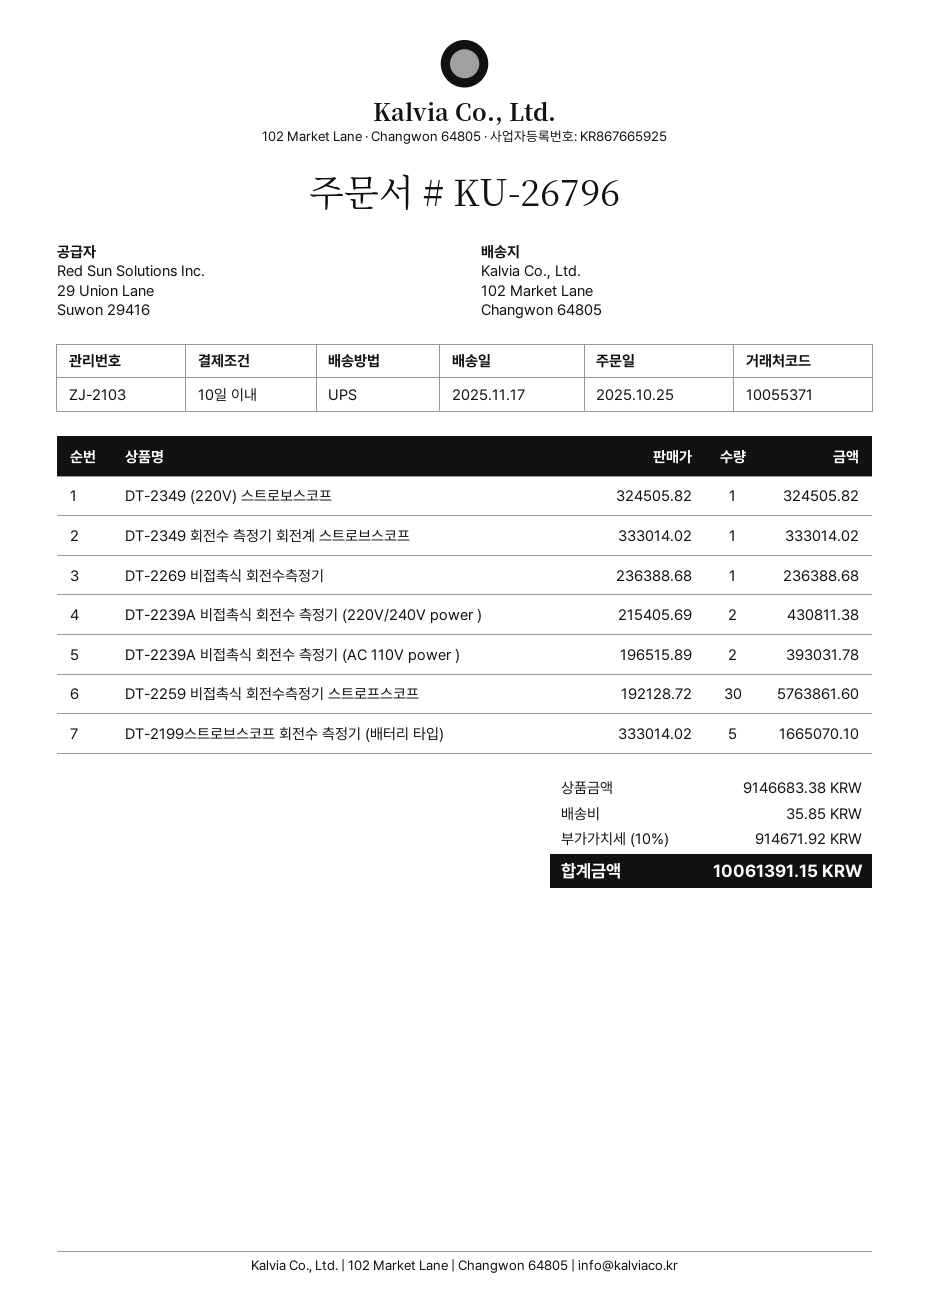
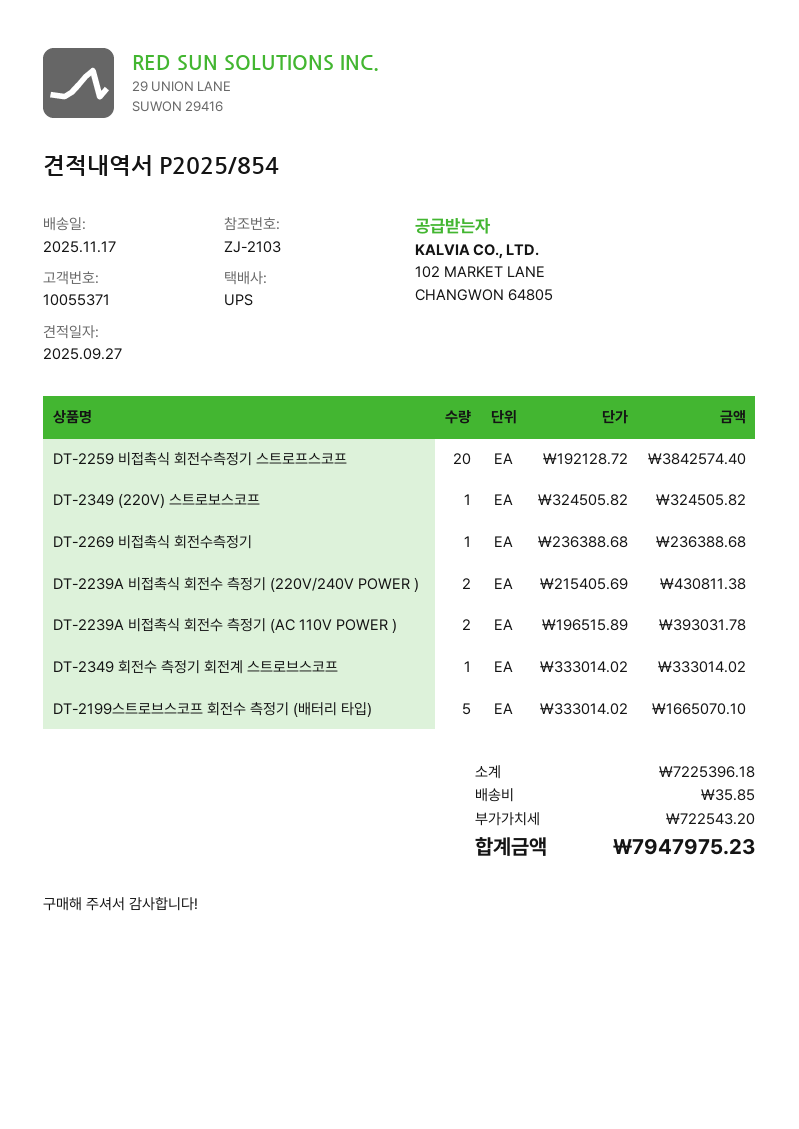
DT-2259 비접촉식 회전수측정기 스트로프스코프: 30 x 192128.72 = 5763861.60 -> 20 x 192128.72 = 3842574.40
subtotal: 9146683.38 -> 7225396.18
tax: 914671.92 -> 722543.20
total: 10061391.15 -> 7947975.23

